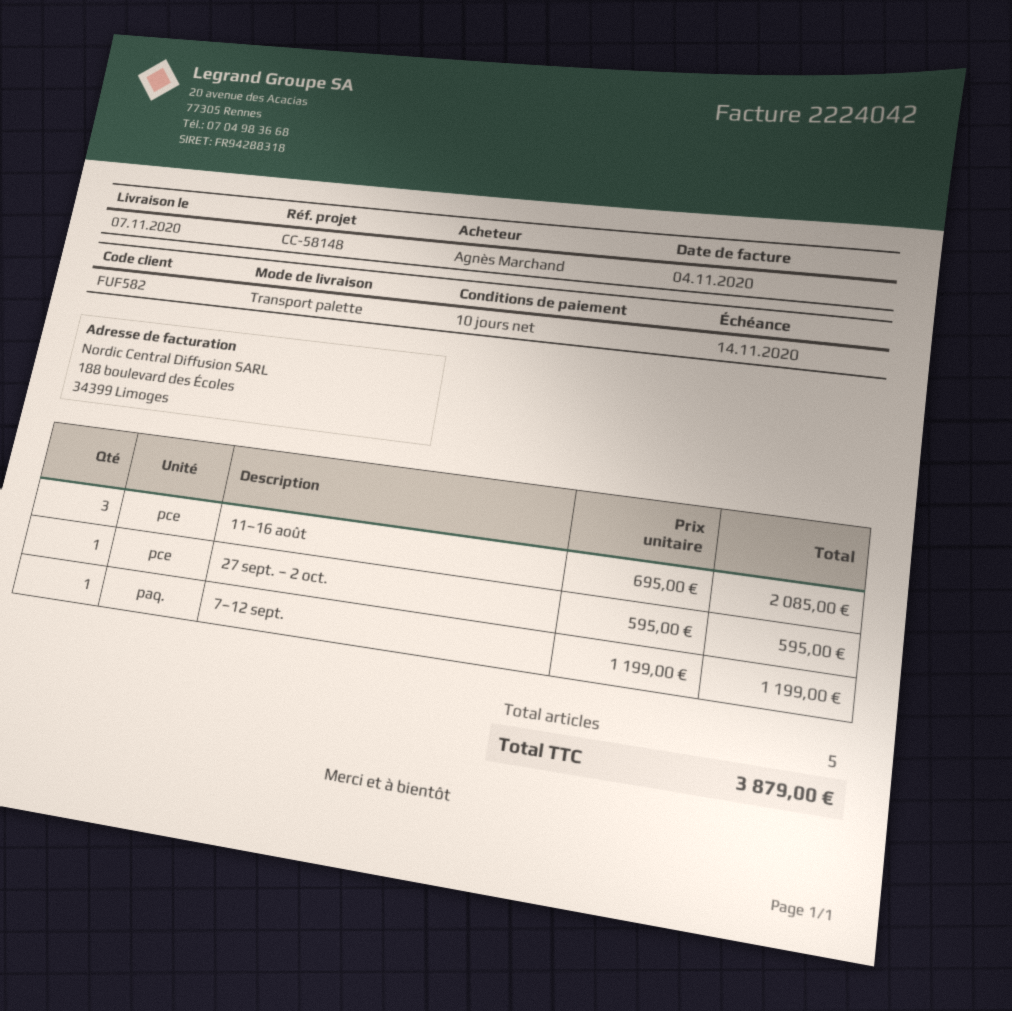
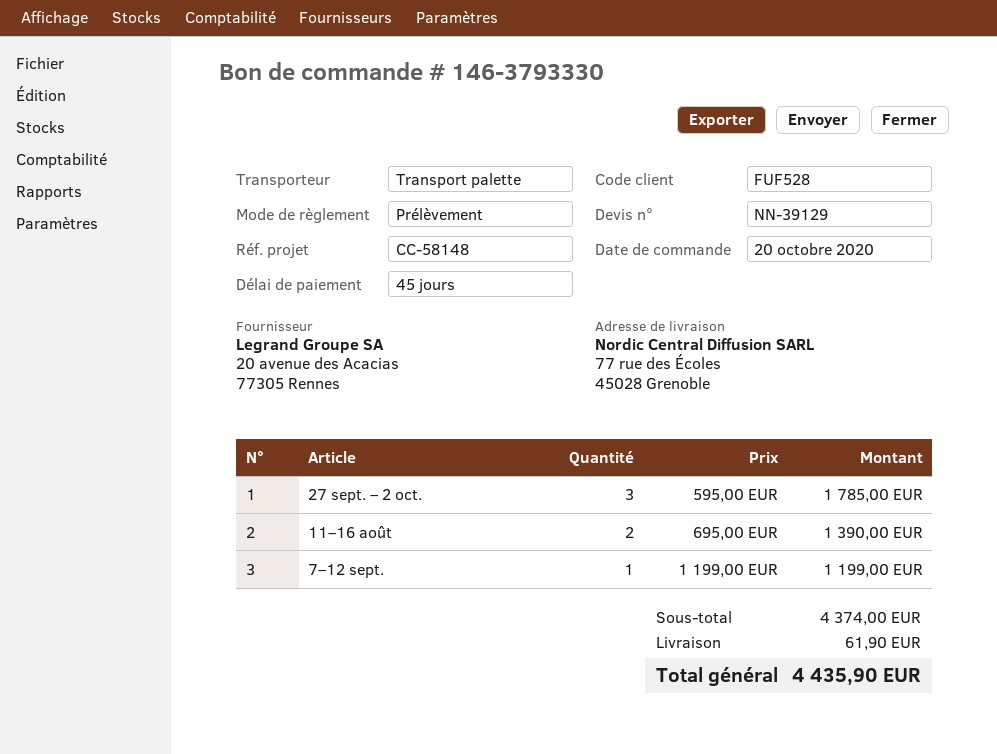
payment terms: 10 days -> 45 days
customer number: FUF582 -> FUF528
11–16 août: 3 x 695.00 = 2085.00 -> 2 x 695.00 = 1390.00
27 sept. – 2 oct.: 1 x 595.00 = 595.00 -> 3 x 595.00 = 1785.00
shipping: none -> 61.90
total: 3879.00 -> 4435.90

